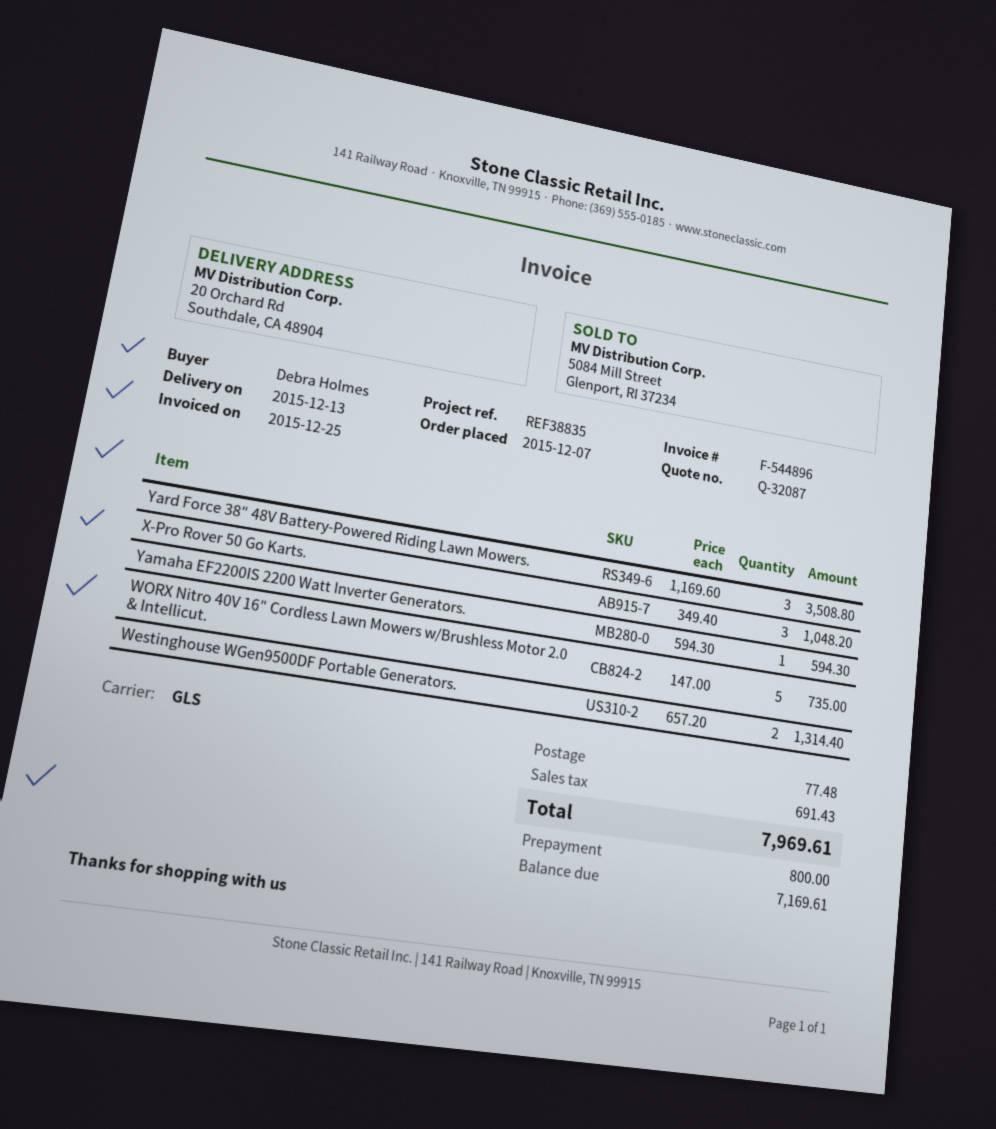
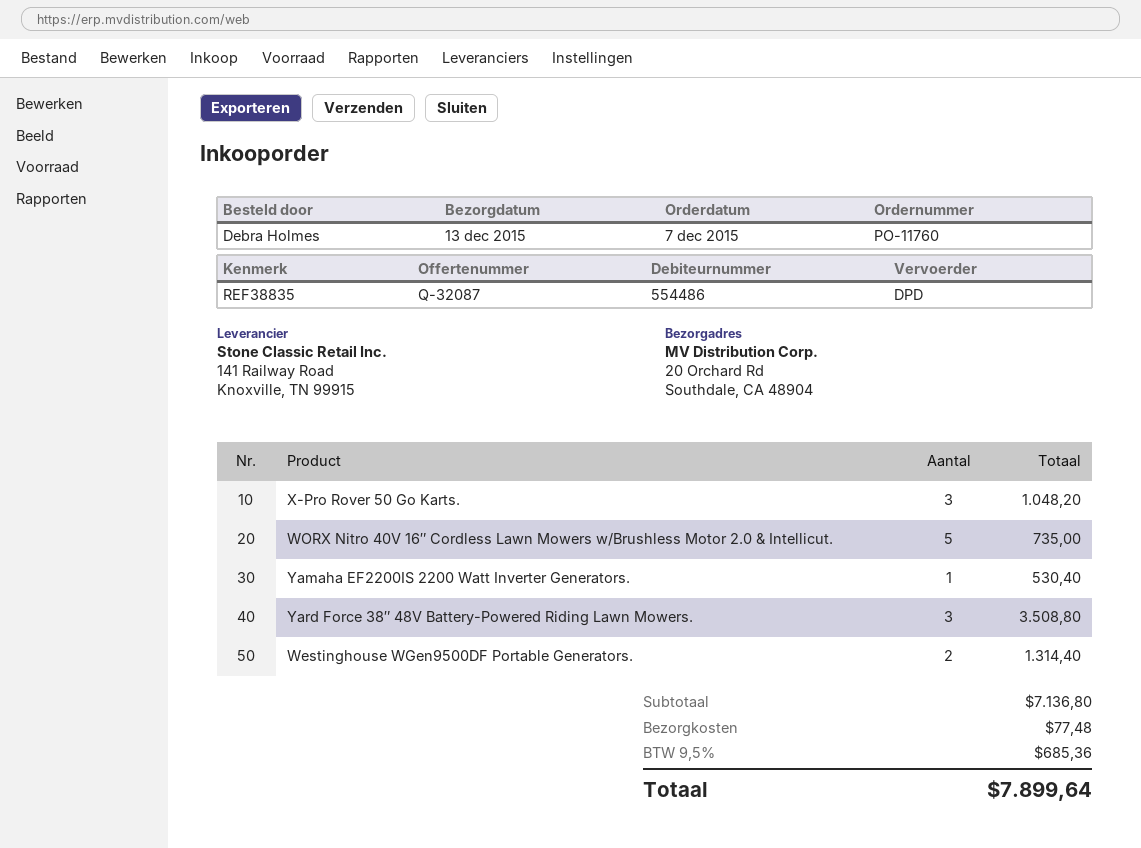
shipping method: GLS -> DPD
Yamaha EF2200IS 2200 Watt Inverter Generators.: 1 for 594.30 -> 1 for 530.40
tax: 691.43 -> 685.36
total: 7969.61 -> 7899.64

